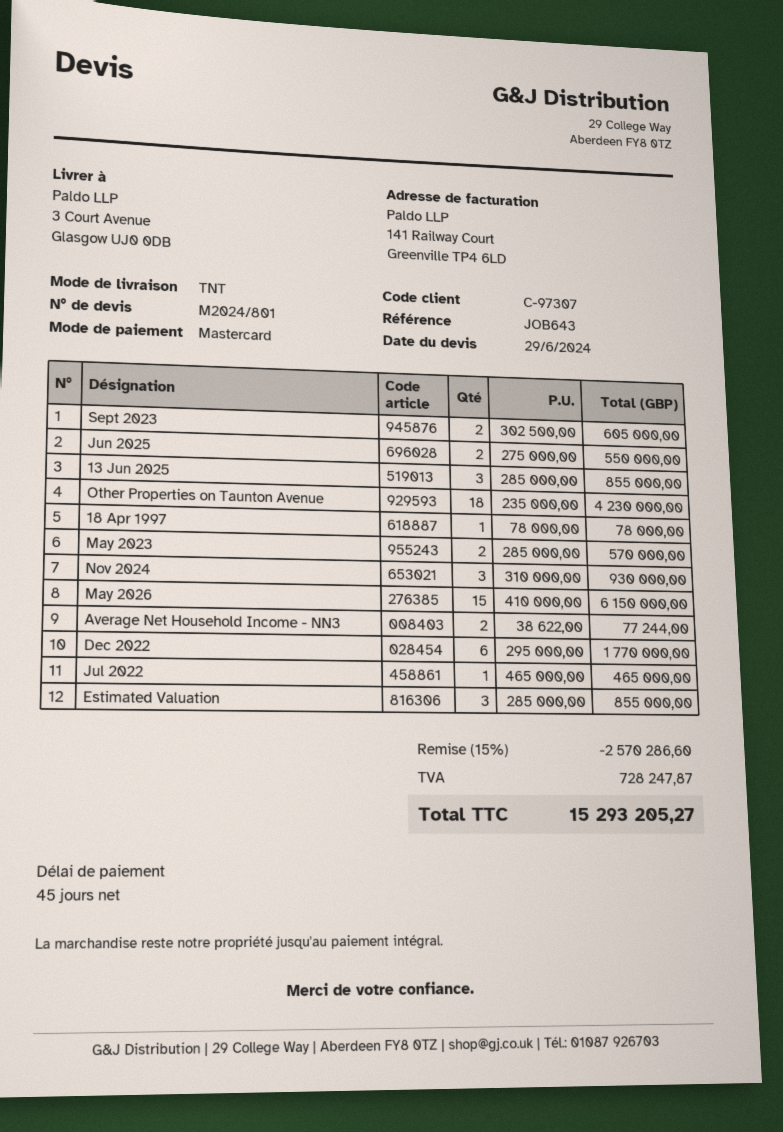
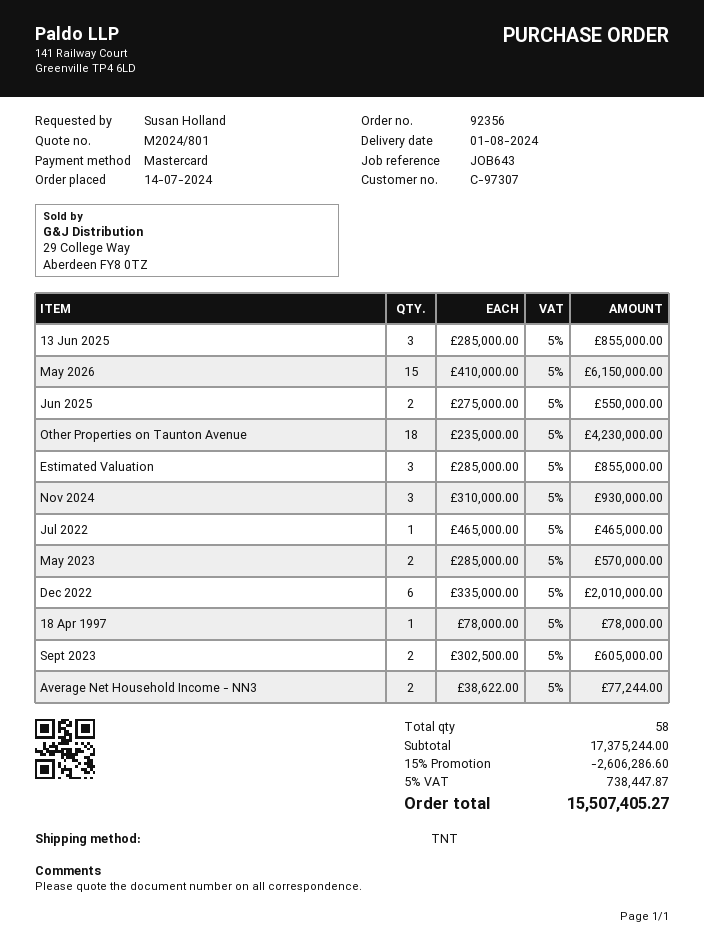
Dec 2022: 6 x 295000.00 = 1770000.00 -> 6 x 335000.00 = 2010000.00
discount: 15% = 2570286.60 -> 15% = 2606286.60
tax: 728247.87 -> 738447.87
total: 15293205.27 -> 15507405.27

